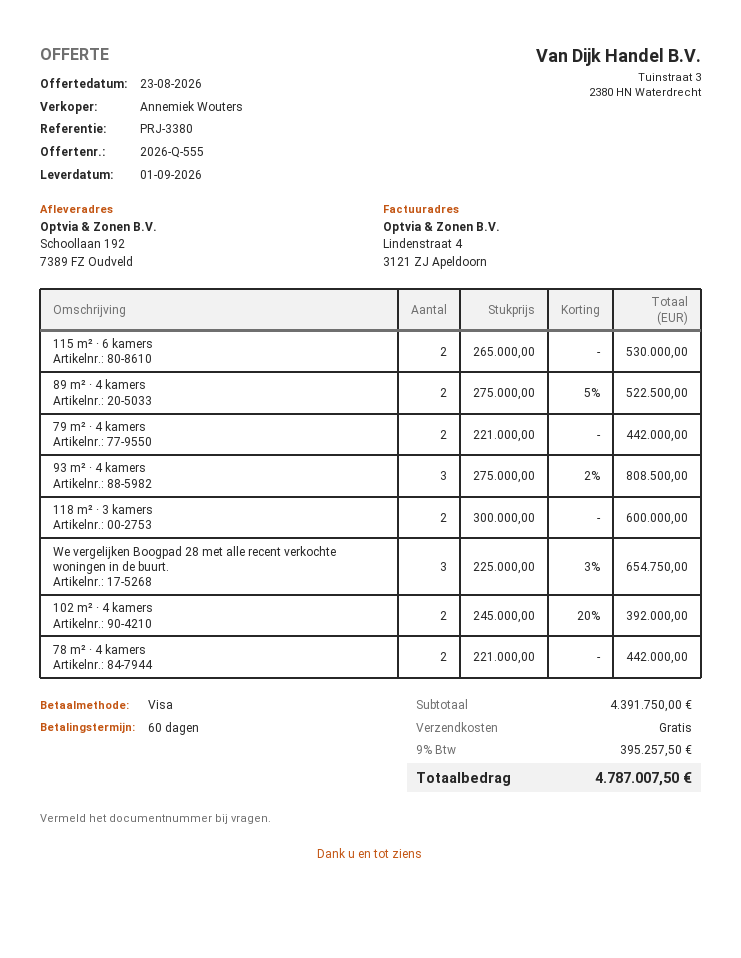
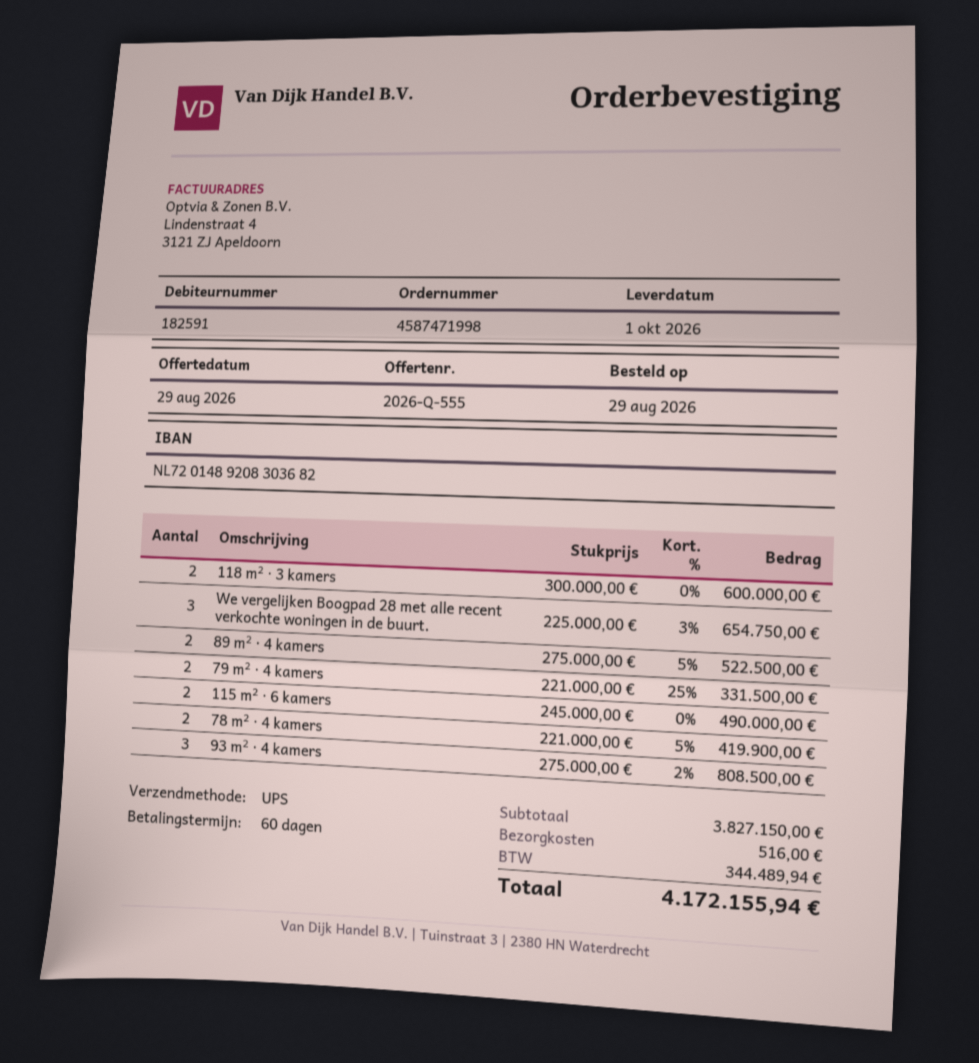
quote date: 2026-08-23 -> 2026-08-29
delivery date: 2026-09-01 -> 2026-10-01
115 m² · 6 kamers: 2 x 265000.00 = 530000.00 -> 2 x 245000.00 = 490000.00
79 m² · 4 kamers: 2 x 221000.00 = 442000.00 -> 2 x 221000.00 - 25% = 331500.00
102 m² · 4 kamers: 2 x 245000.00 - 20% = 392000.00 -> none
78 m² · 4 kamers: 2 x 221000.00 = 442000.00 -> 2 x 221000.00 - 5% = 419900.00
subtotal: 4391750.00 -> 3827150.00
shipping: 0.00 -> 516.00
tax: 395257.50 -> 344489.94
total: 4787007.50 -> 4172155.94

